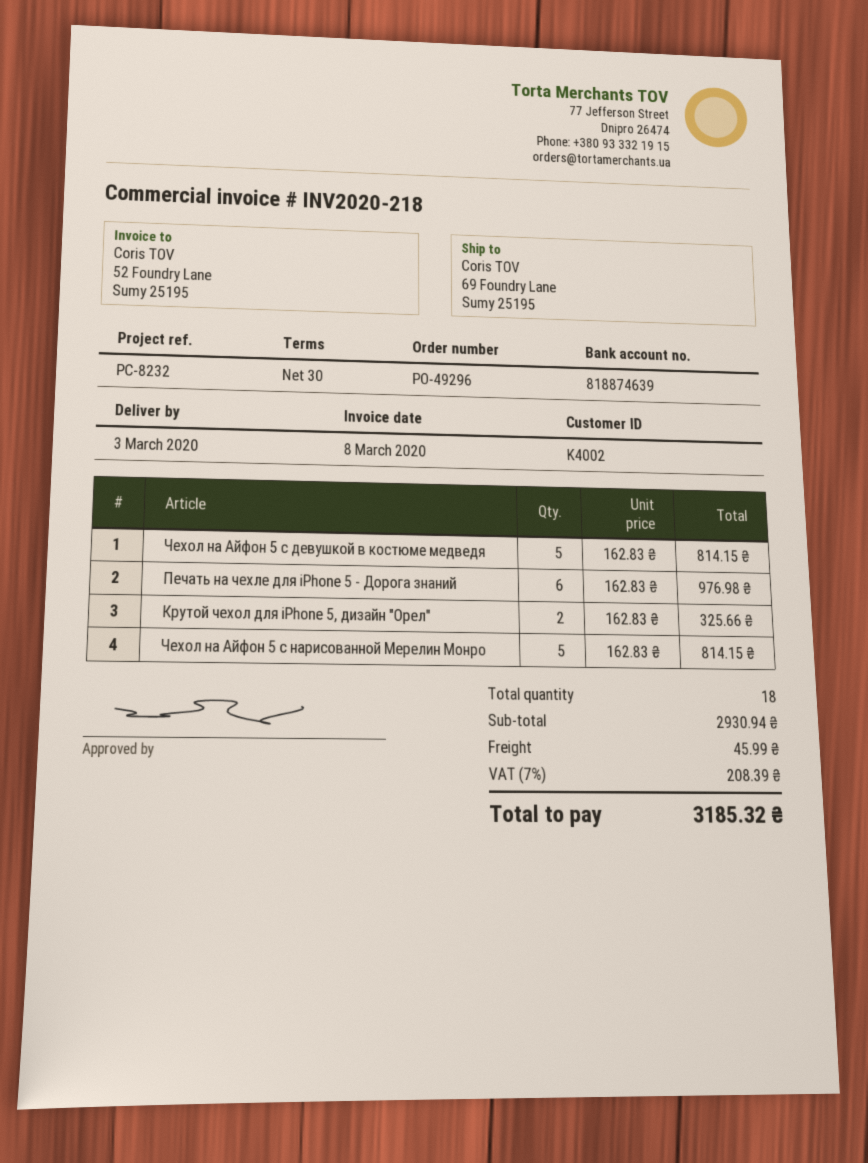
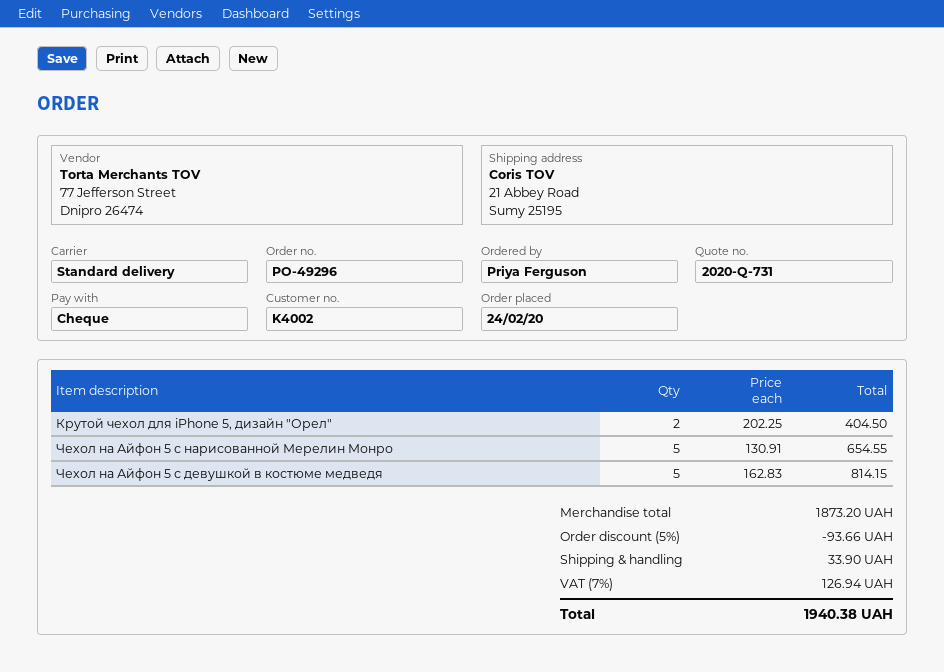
ship to: 69 Foundry Lane, Sumy 25195 -> 21 Abbey Road, Sumy 25195
Печать на чехле для iPhone 5 - Дорога знаний: 6 x 162.83 = 976.98 -> none
Крутой чехол для iPhone 5, дизайн "Орел": 2 x 162.83 = 325.66 -> 2 x 202.25 = 404.50
Чехол на Айфон 5 с нарисованной Мерелин Монро: 5 x 162.83 = 814.15 -> 5 x 130.91 = 654.55
subtotal: 2930.94 -> 1873.20
discount: none -> 5% = 93.66
shipping: 45.99 -> 33.90
tax: 7% = 208.39 -> 7% = 126.94
total: 3185.32 -> 1940.38

